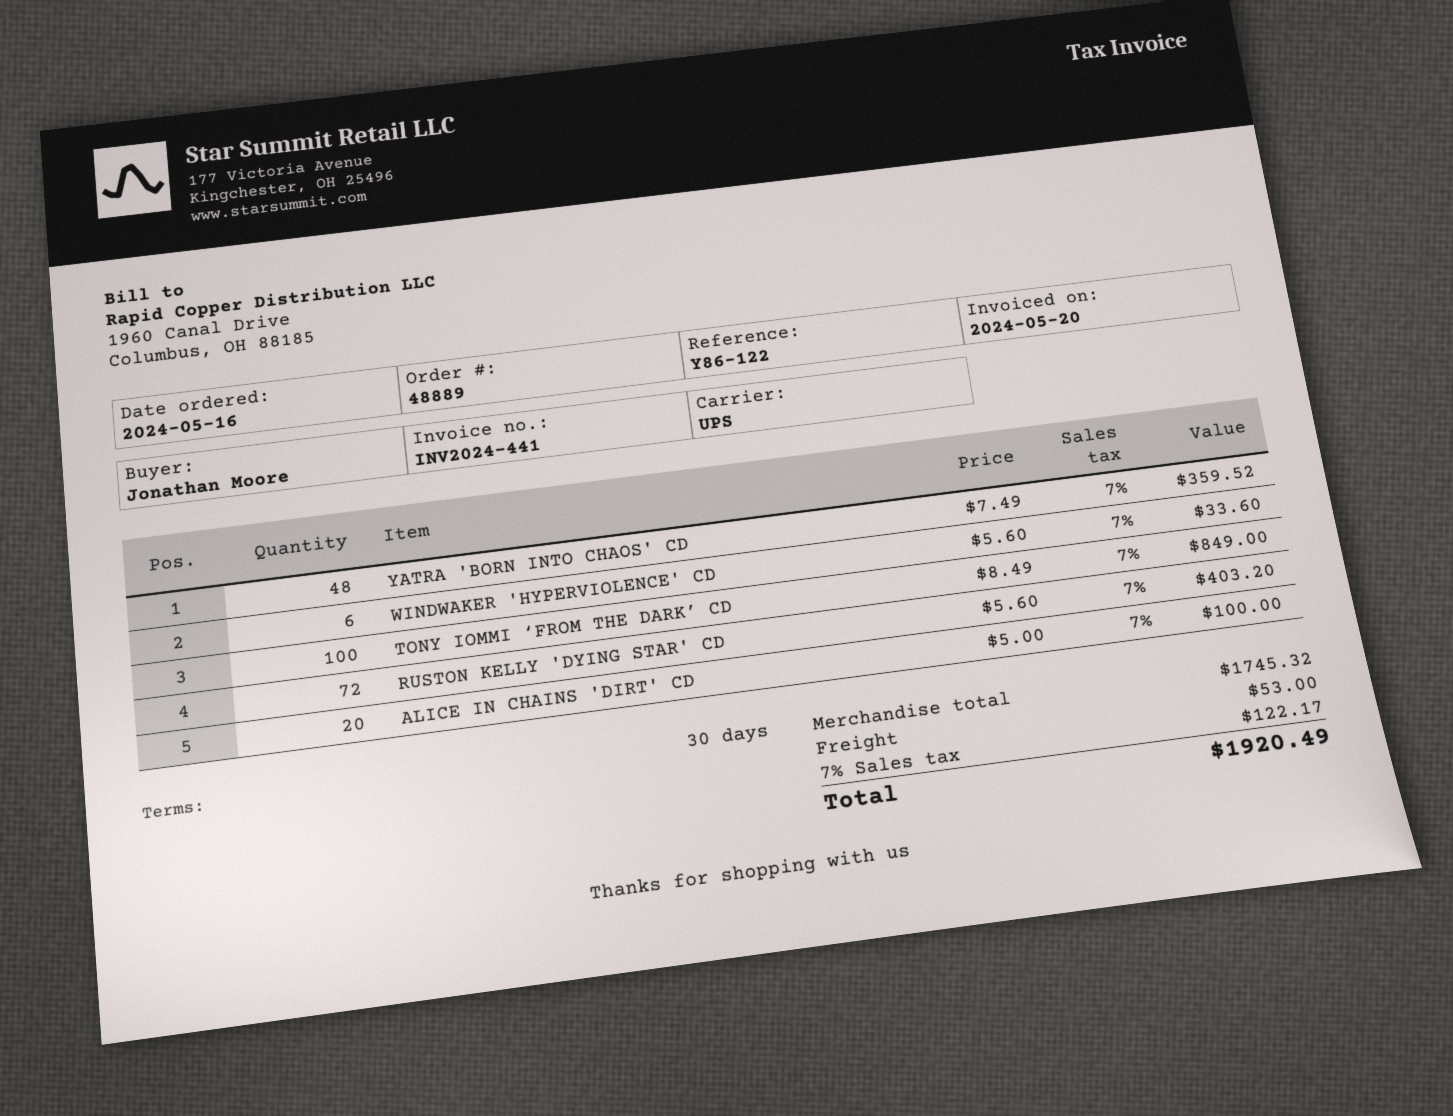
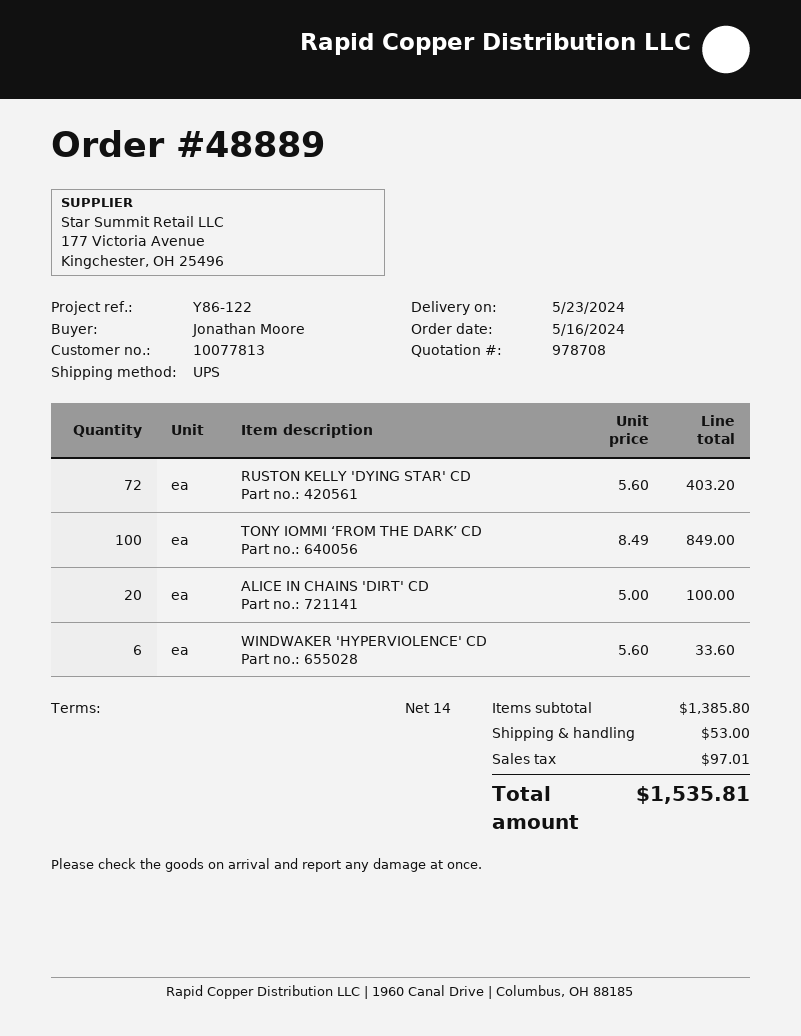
payment terms: 30 days -> 14 days
YATRA 'BORN INTO CHAOS' CD: 48 x 7.49 = 359.52 -> none
subtotal: 1745.32 -> 1385.80
tax: 122.17 -> 97.01
total: 1920.49 -> 1535.81

